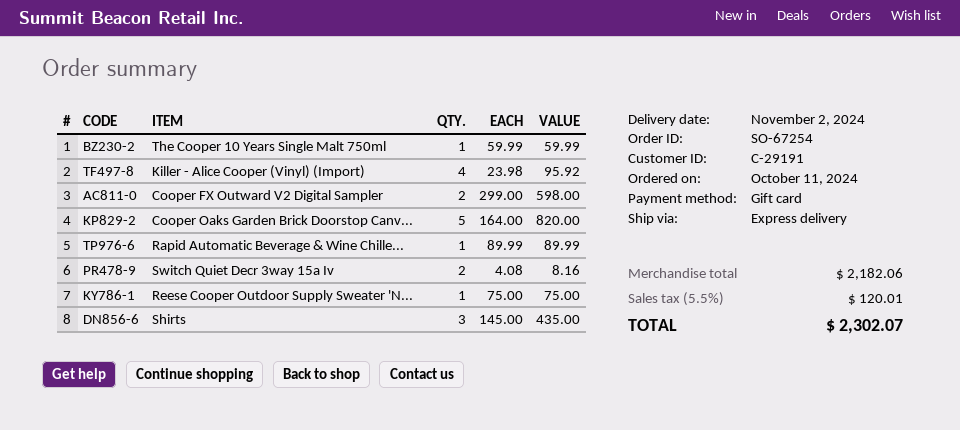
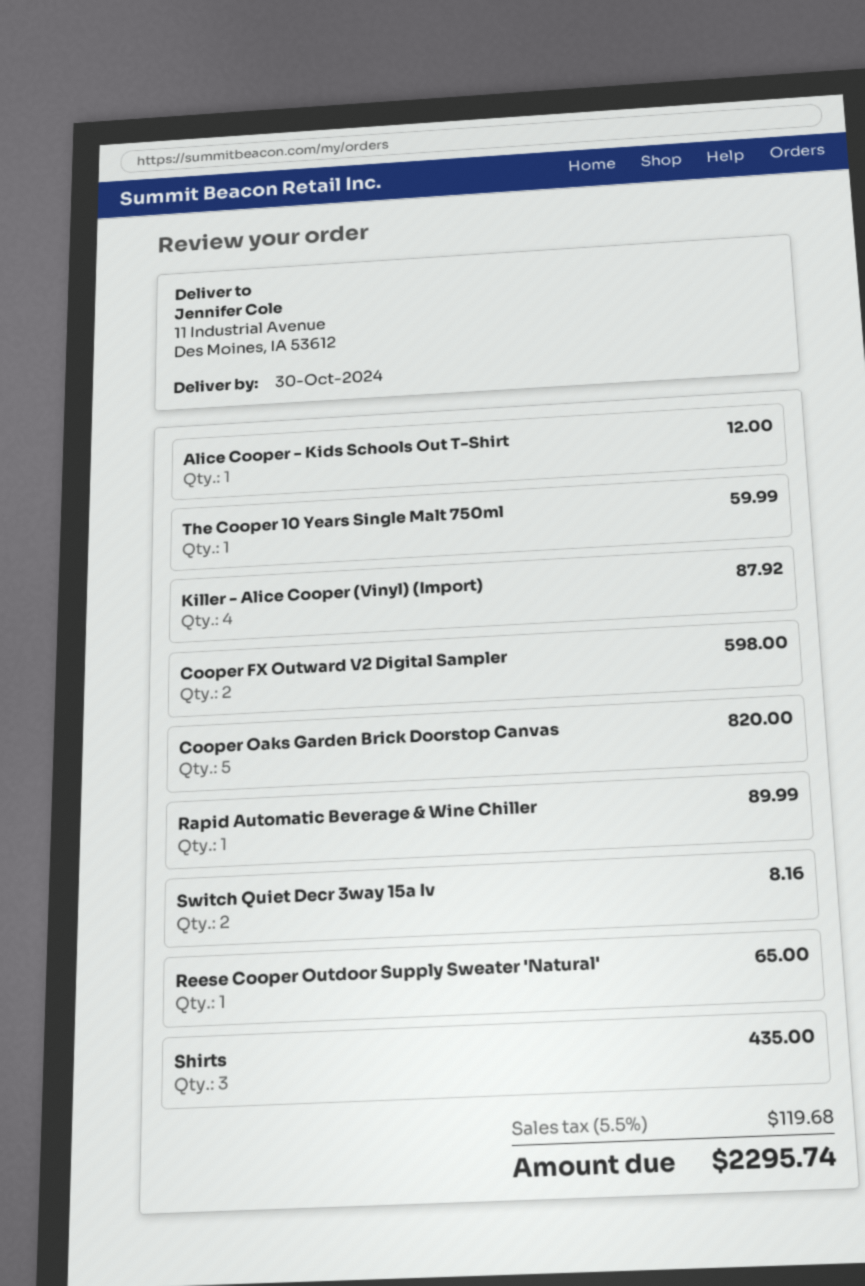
delivery date: 2024-11-02 -> 2024-10-30
Killer - Alice Cooper (Vinyl) (Import): 4 for 95.92 -> 4 for 87.92
Reese Cooper Outdoor Supply Sweater 'N...: 1 for 75.00 -> 1 for 65.00
Alice Cooper - Kids Schools Out T-Shirt: none -> 1 for 12.00
tax: 5.5% = 120.01 -> 5.5% = 119.68
total: 2302.07 -> 2295.74

